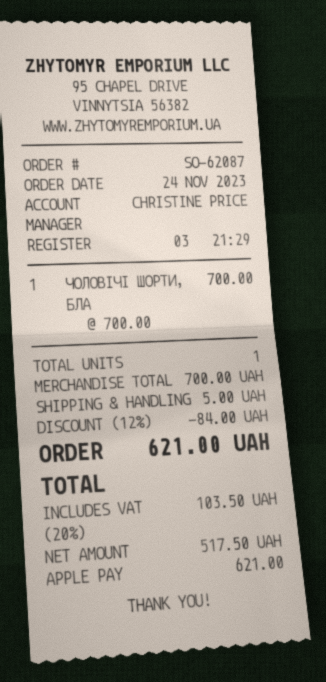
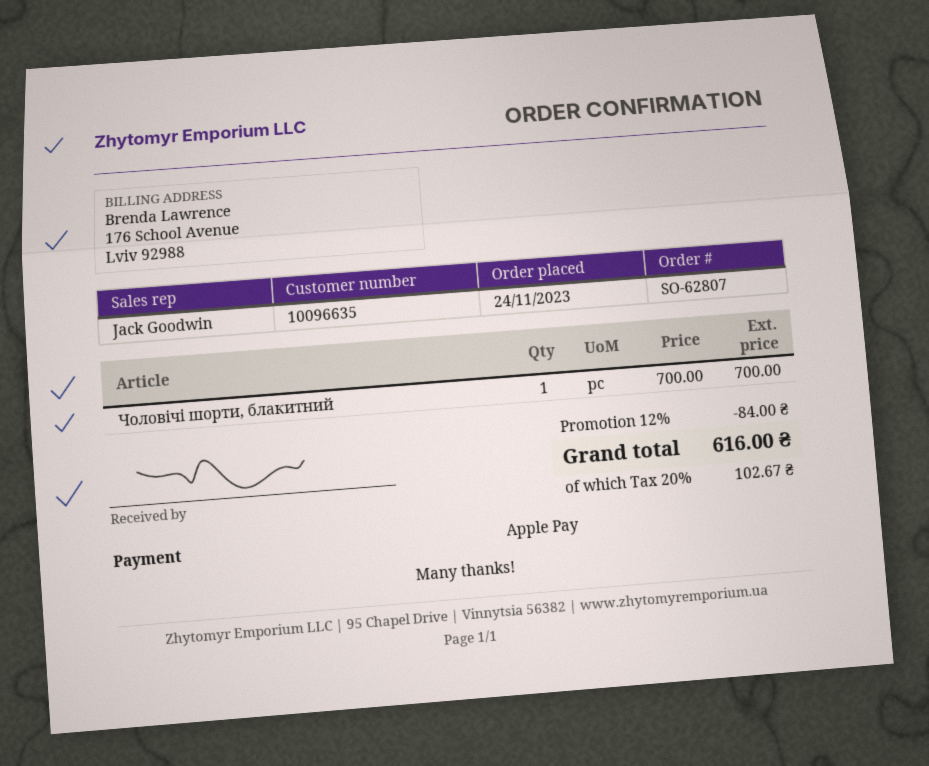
order number: SO-62087 -> SO-62807
sales rep: CHRISTINE PRICE -> Jack Goodwin
shipping: 5.00 -> none
tax: 20% = 103.50 -> 20% = 102.67
total: 621.00 -> 616.00

